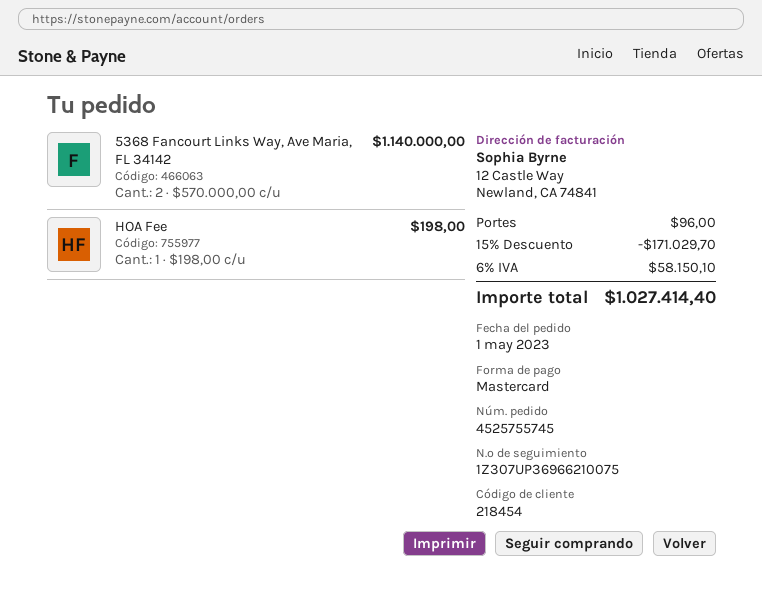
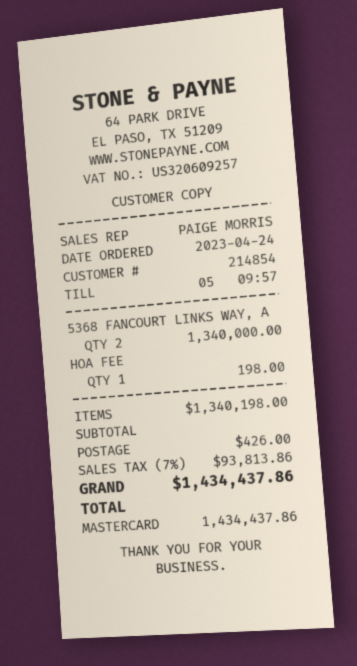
order date: 2023-05-01 -> 2023-04-24
customer number: 218454 -> 214854
5368 Fancourt Links Way, Ave Maria, FL 34142: 2 for 1140000.00 -> 2 for 1340000.00
discount: 15% = 171029.70 -> none
shipping: 96.00 -> 426.00
tax: 6% = 58150.10 -> 7% = 93813.86
total: 1027414.40 -> 1434437.86

